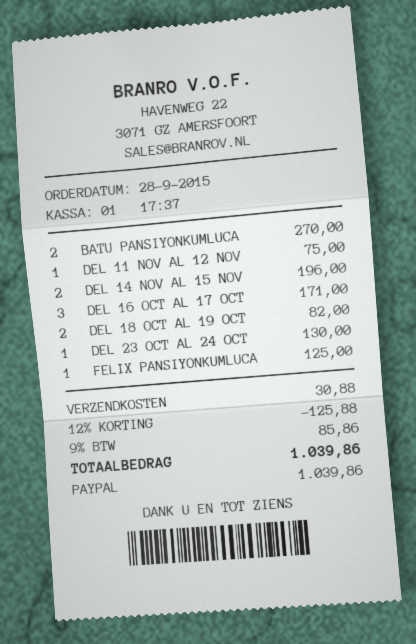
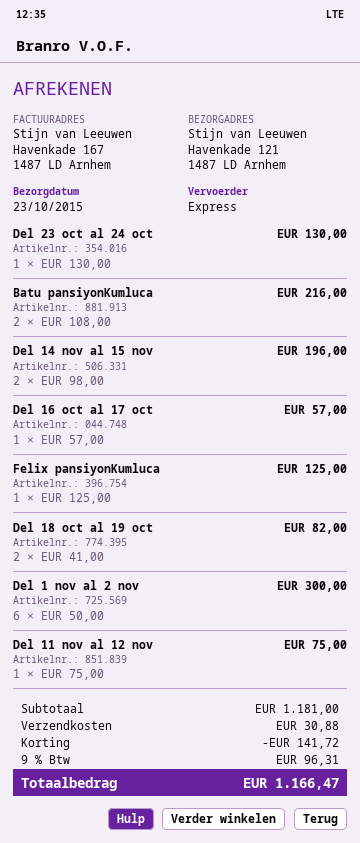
BATU PANSIYONKUMLUCA: 2 for 270.00 -> 2 for 216.00
DEL 16 OCT AL 17 OCT: 3 for 171.00 -> 1 for 57.00
Del 1 nov al 2 nov: none -> 6 for 300.00
discount: 125.88 -> 141.72
tax: 9% = 85.86 -> 9% = 96.31
total: 1039.86 -> 1166.47

